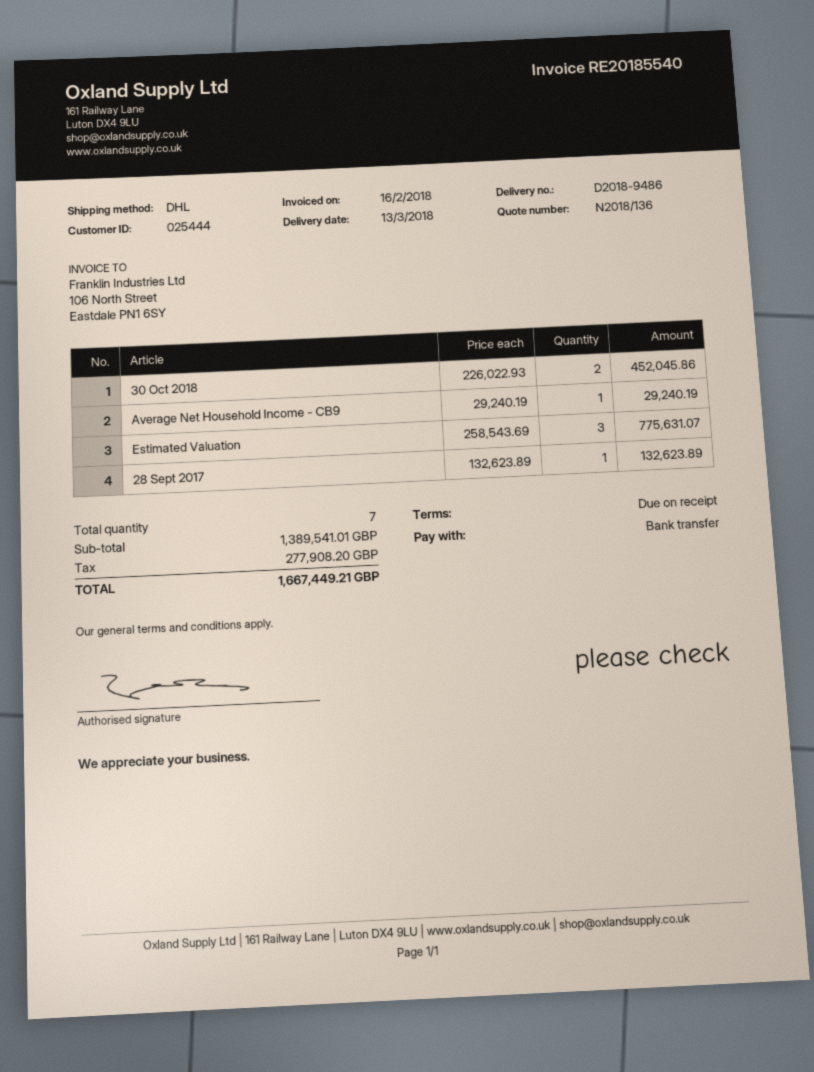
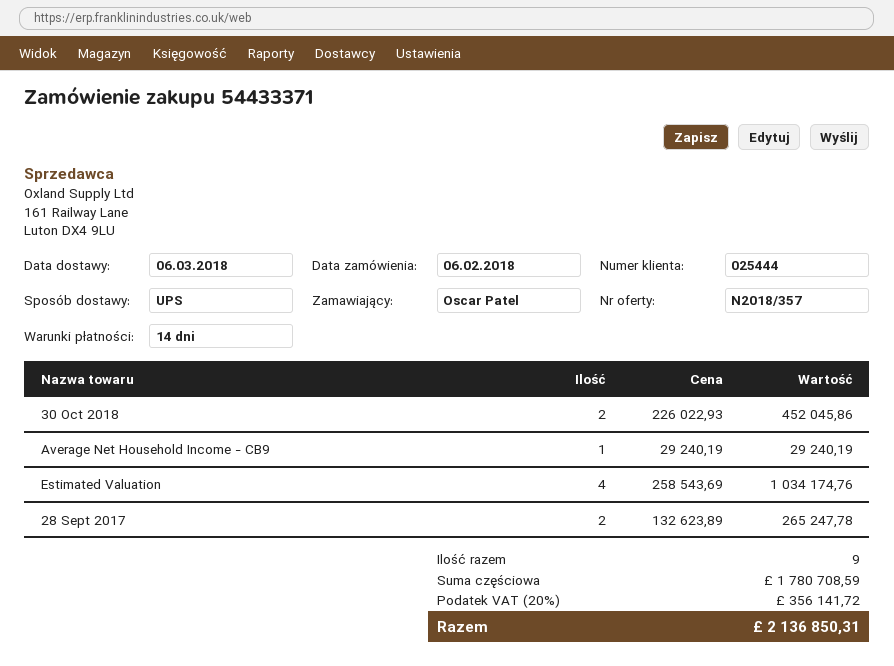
quote number: N2018/136 -> N2018/357
delivery date: 2018-03-13 -> 2018-03-06
payment terms: on receipt -> 14 days
shipping method: DHL -> UPS
Estimated Valuation: 3 x 258543.69 = 775631.07 -> 4 x 258543.69 = 1034174.76
28 Sept 2017: 1 x 132623.89 = 132623.89 -> 2 x 132623.89 = 265247.78
total quantity: 7 -> 9
subtotal: 1389541.01 -> 1780708.59
tax: 277908.20 -> 356141.72
total: 1667449.21 -> 2136850.31

